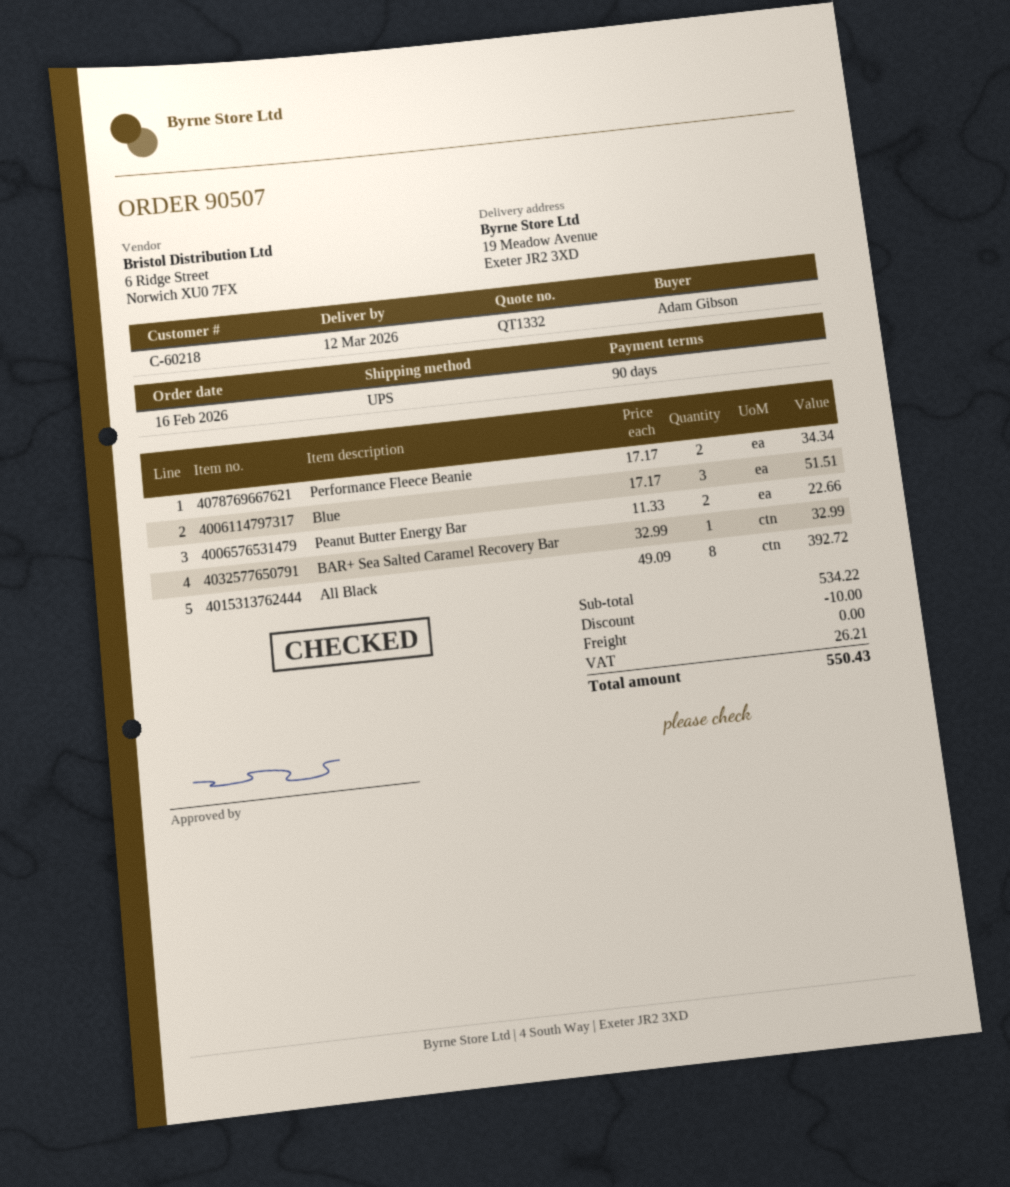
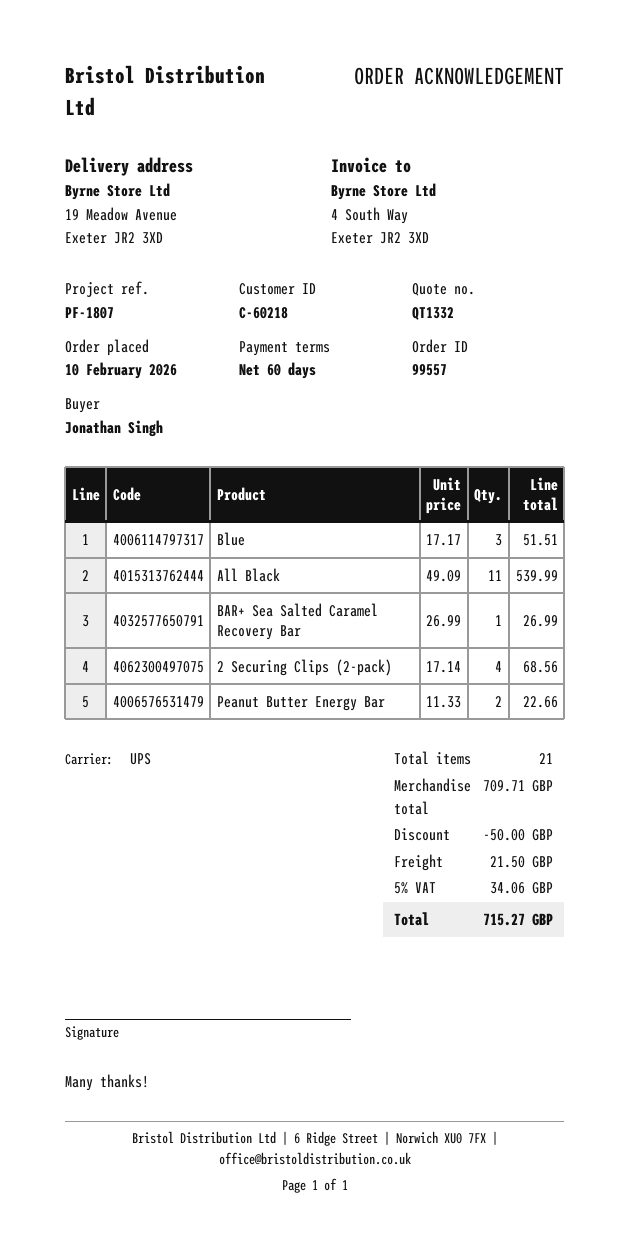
order number: 90507 -> 99557
order date: 2026-02-16 -> 2026-02-10
payment terms: 90 days -> 60 days
ordered by: Adam Gibson -> Jonathan Singh
Performance Fleece Beanie: 2 x 17.17 = 34.34 -> none
BAR+ Sea Salted Caramel Recovery Bar: 1 x 32.99 = 32.99 -> 1 x 26.99 = 26.99
All Black: 8 x 49.09 = 392.72 -> 11 x 49.09 = 539.99
2 Securing Clips (2-pack): none -> 4 x 17.14 = 68.56
subtotal: 534.22 -> 709.71
discount: 10.00 -> 50.00
shipping: 0.00 -> 21.50
tax: 26.21 -> 34.06
total: 550.43 -> 715.27

